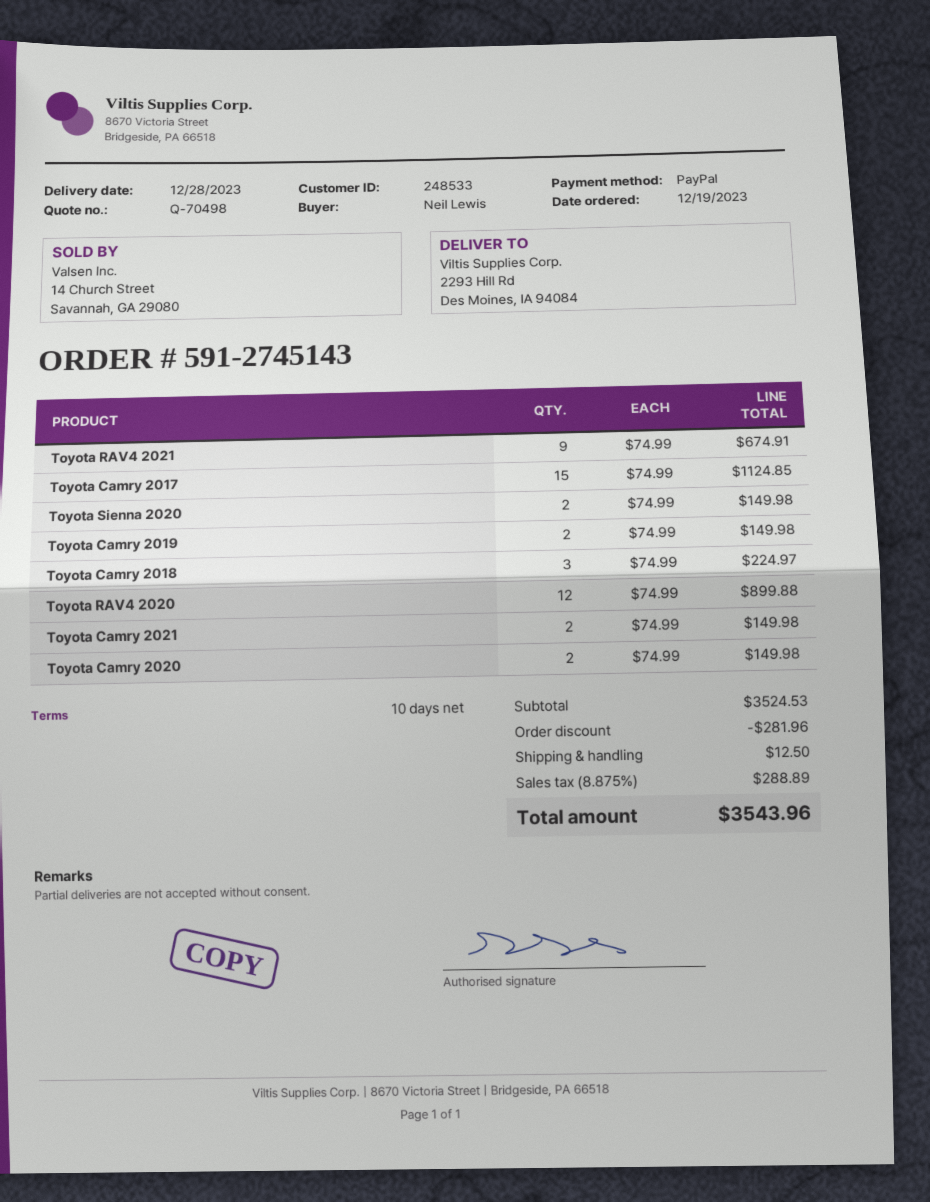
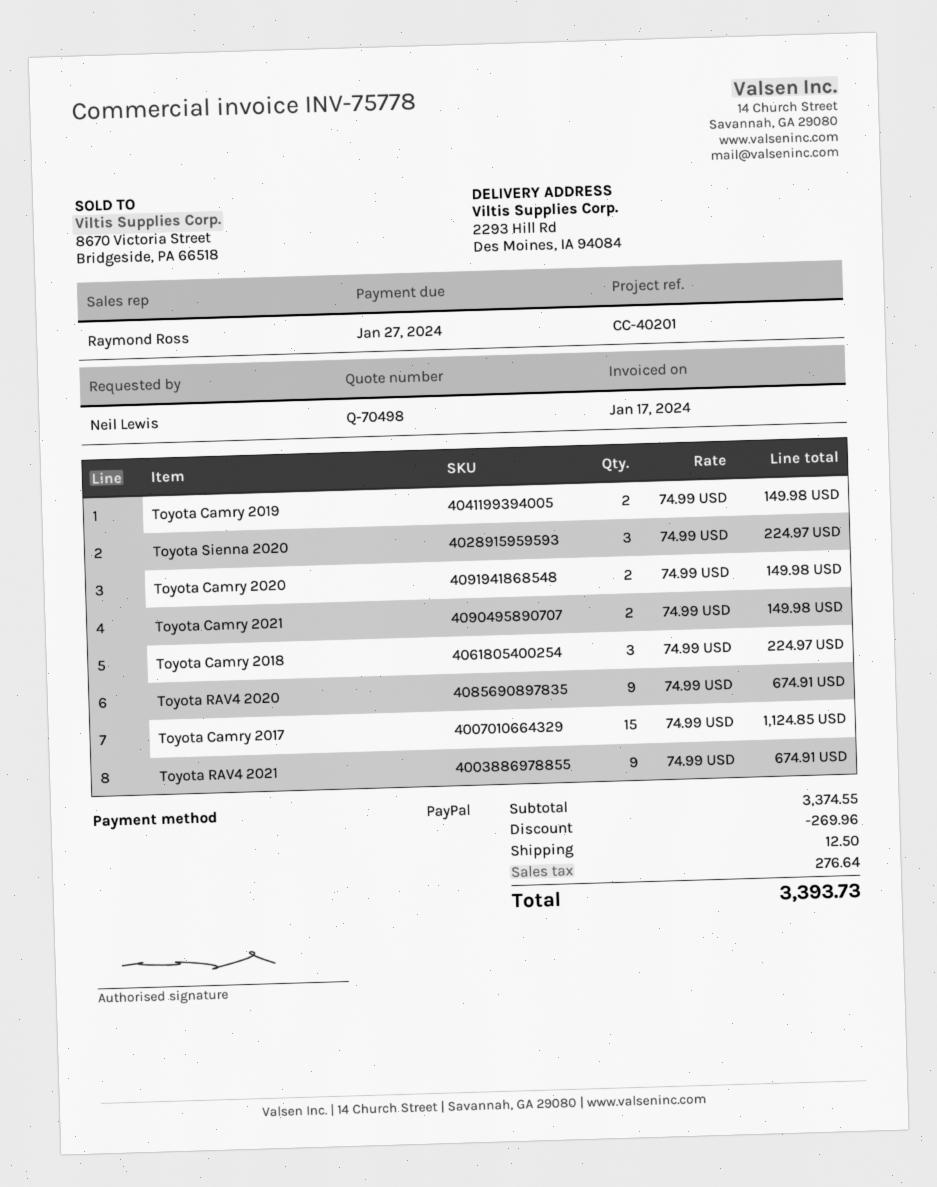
Toyota Sienna 2020: 2 x 74.99 = 149.98 -> 3 x 74.99 = 224.97
Toyota RAV4 2020: 12 x 74.99 = 899.88 -> 9 x 74.99 = 674.91
subtotal: 3524.53 -> 3374.55
discount: 281.96 -> 269.96
tax: 288.89 -> 276.64
total: 3543.96 -> 3393.73

